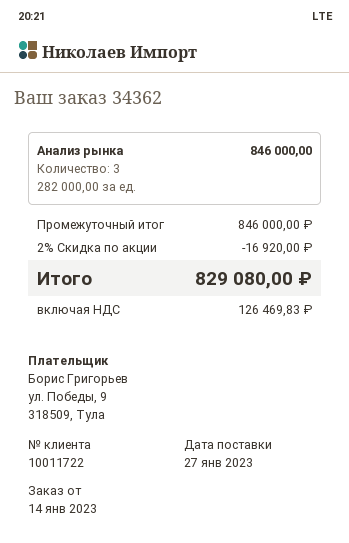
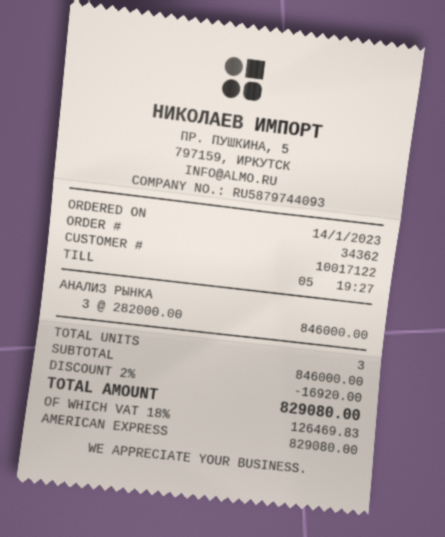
customer number: 10011722 -> 10017122

